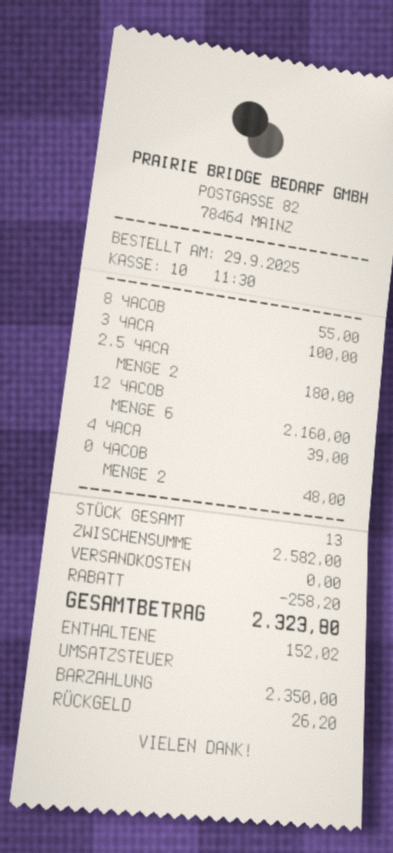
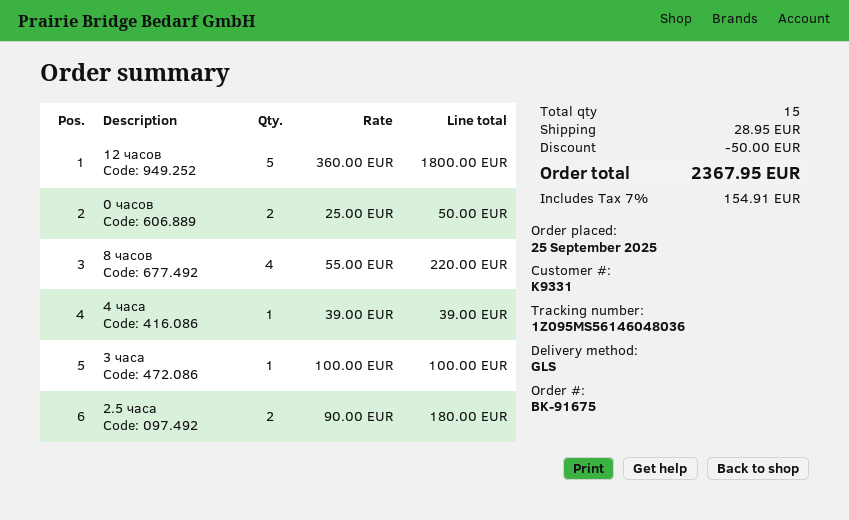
order date: 2025-09-29 -> 2025-09-25
8 ЧАСОВ: 1 for 55.00 -> 4 for 220.00
12 ЧАСОВ: 6 for 2160.00 -> 5 for 1800.00
0 ЧАСОВ: 2 for 48.00 -> 2 for 50.00
total quantity: 13 -> 15
discount: 258.20 -> 50.00
shipping: 0.00 -> 28.95
tax: 152.02 -> 154.91
total: 2323.80 -> 2367.95

